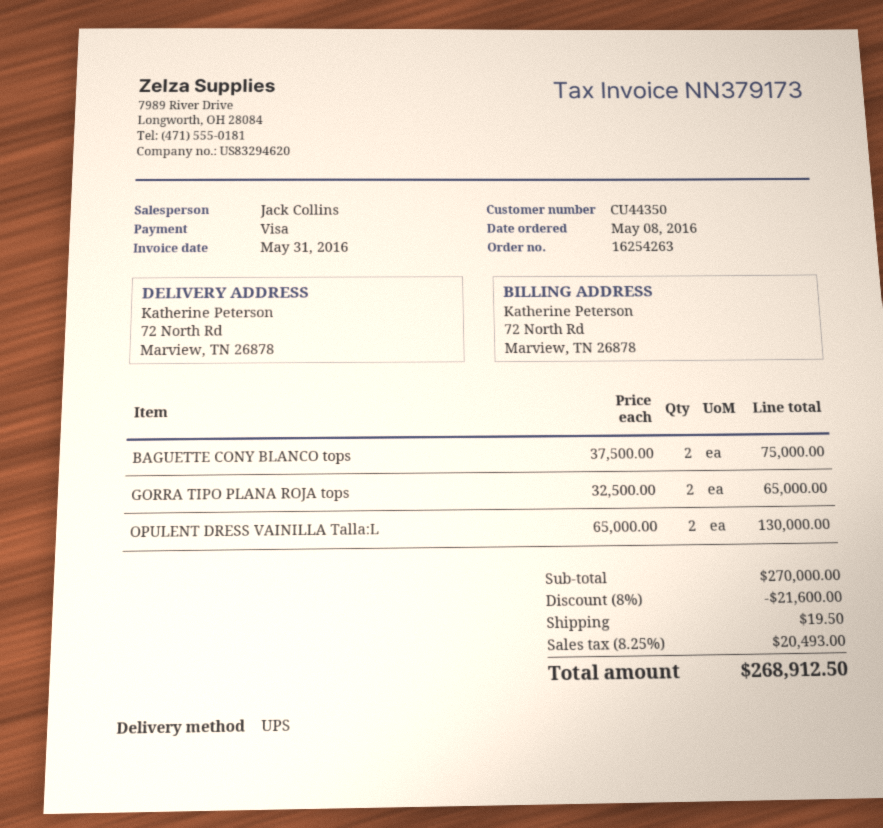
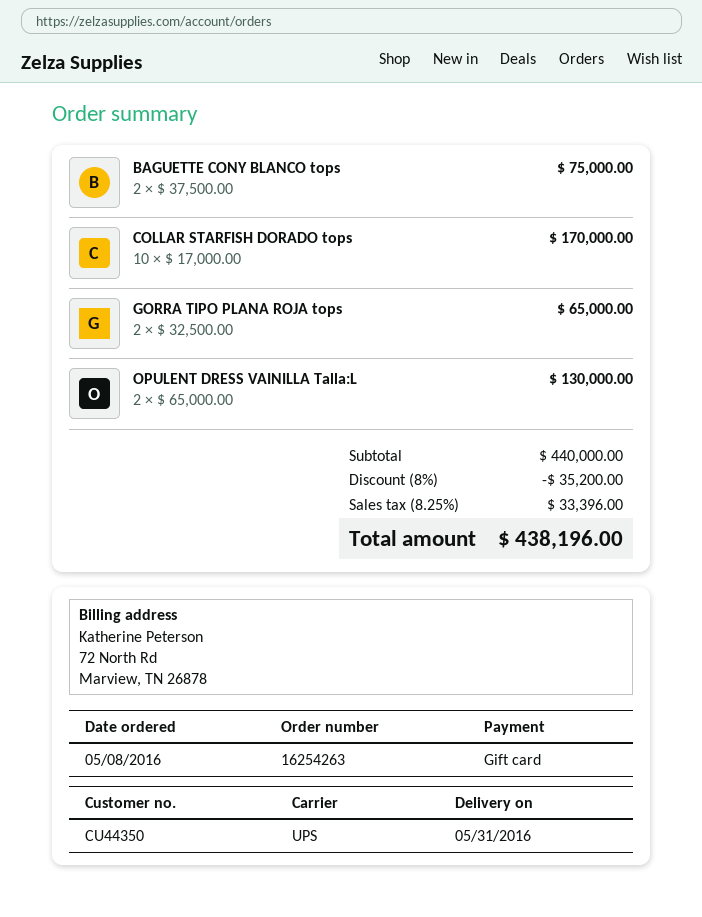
payment method: Visa -> gift card
COLLAR STARFISH DORADO tops: none -> 10 x 17000.00 = 170000.00
subtotal: 270000.00 -> 440000.00
discount: 8% = 21600.00 -> 8% = 35200.00
shipping: 19.50 -> none
tax: 8.25% = 20493.00 -> 8.25% = 33396.00
total: 268912.50 -> 438196.00

